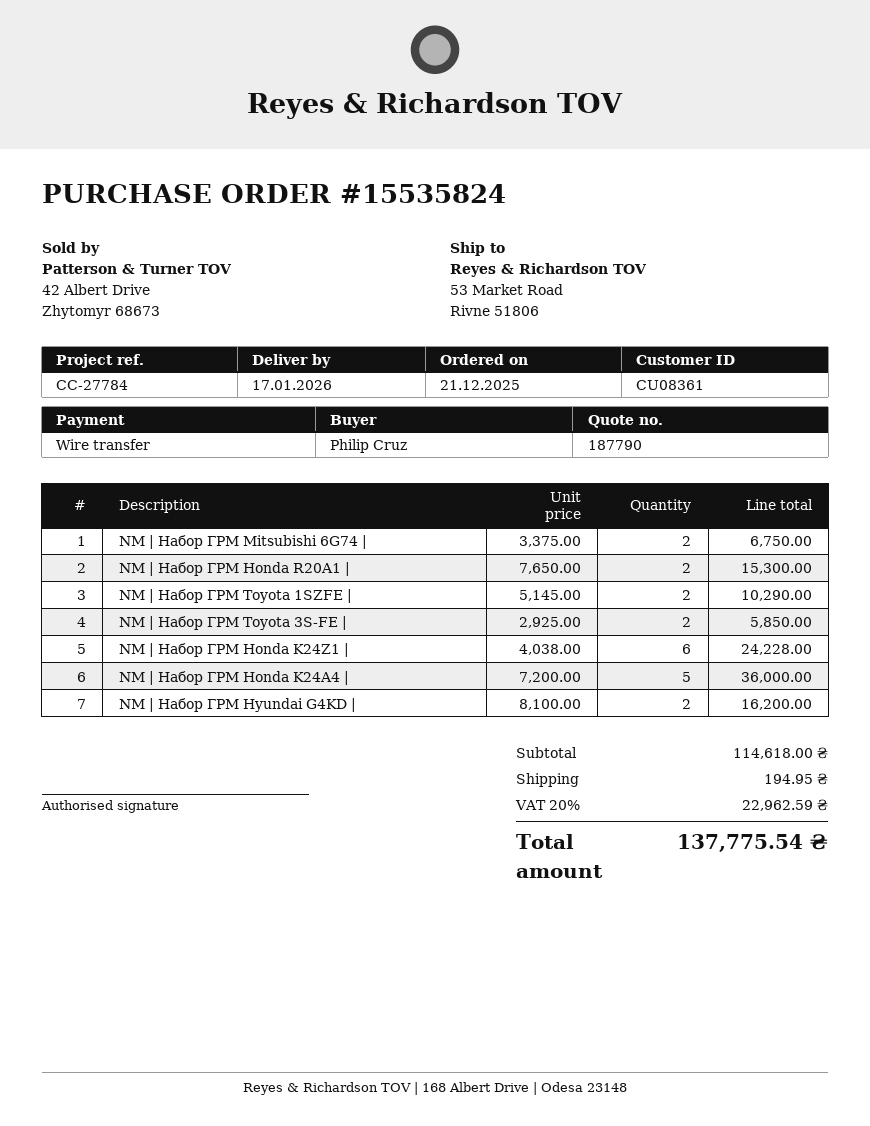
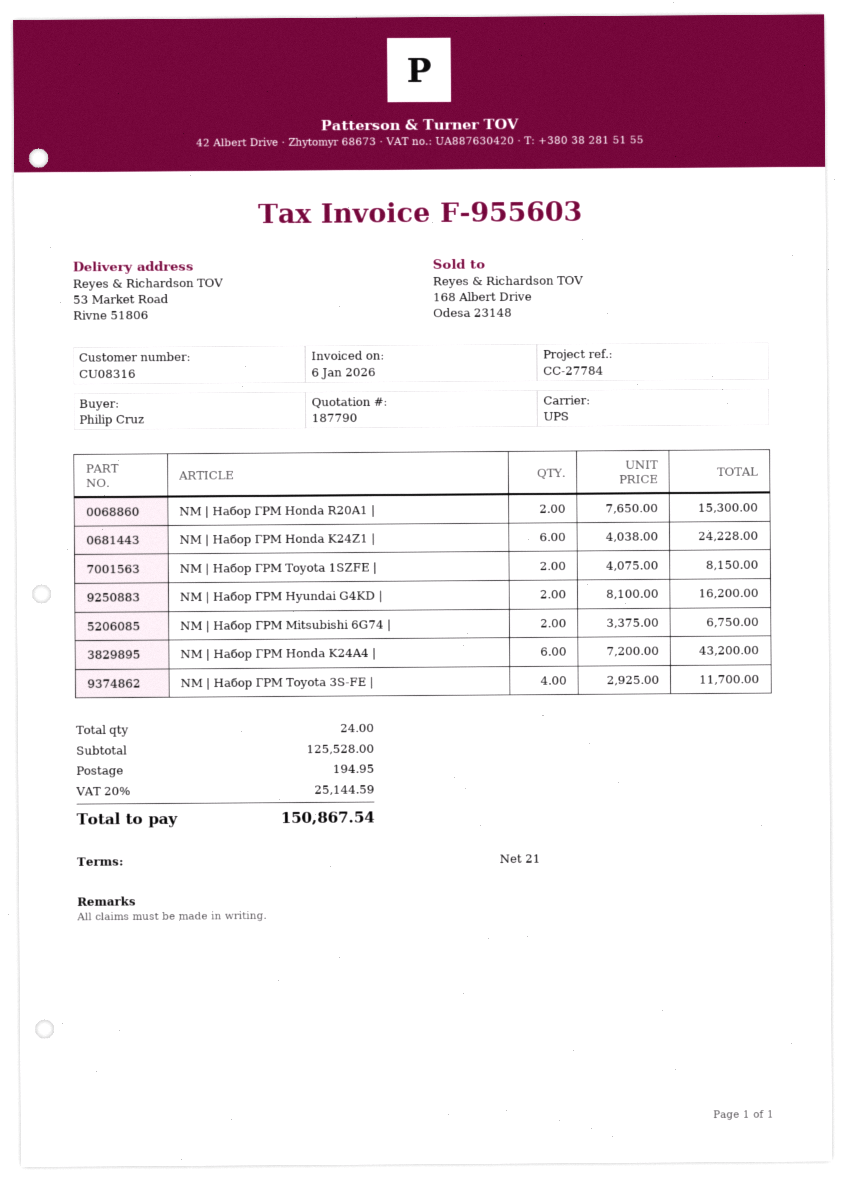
customer number: CU08361 -> CU08316
NM | Набор ГРМ Toyota 1SZFE |: 2 x 5145.00 = 10290.00 -> 2 x 4075.00 = 8150.00
NM | Набор ГРМ Toyota 3S-FE |: 2 x 2925.00 = 5850.00 -> 4 x 2925.00 = 11700.00
NM | Набор ГРМ Honda K24A4 |: 5 x 7200.00 = 36000.00 -> 6 x 7200.00 = 43200.00
subtotal: 114618.00 -> 125528.00
tax: 20% = 22962.59 -> 20% = 25144.59
total: 137775.54 -> 150867.54

